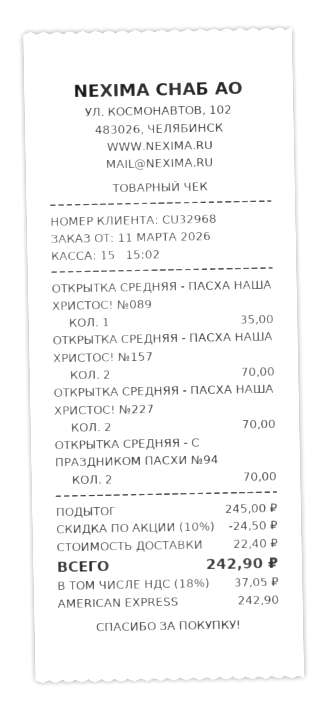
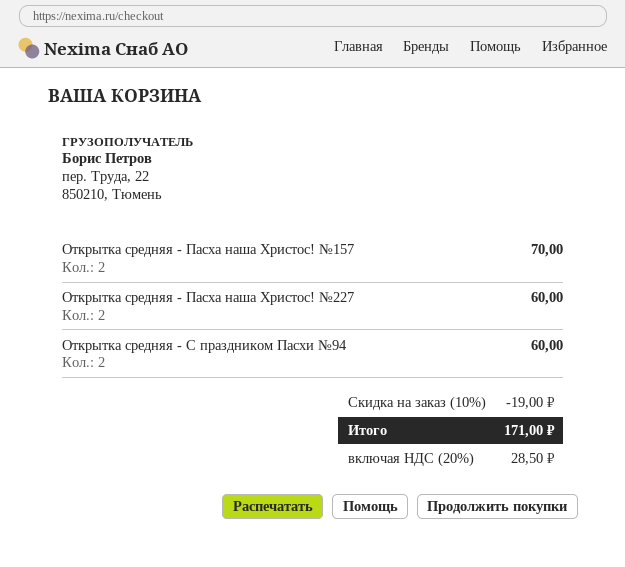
ОТКРЫТКА СРЕДНЯЯ - ПАСХА НАША ХРИСТОС! №089: 1 for 35.00 -> none
ОТКРЫТКА СРЕДНЯЯ - ПАСХА НАША ХРИСТОС! №227: 2 for 70.00 -> 2 for 60.00
ОТКРЫТКА СРЕДНЯЯ - С ПРАЗДНИКОМ ПАСХИ №94: 2 for 70.00 -> 2 for 60.00
discount: 10% = 24.50 -> 10% = 19.00
shipping: 22.40 -> none
tax: 18% = 37.05 -> 20% = 28.50
total: 242.90 -> 171.00

